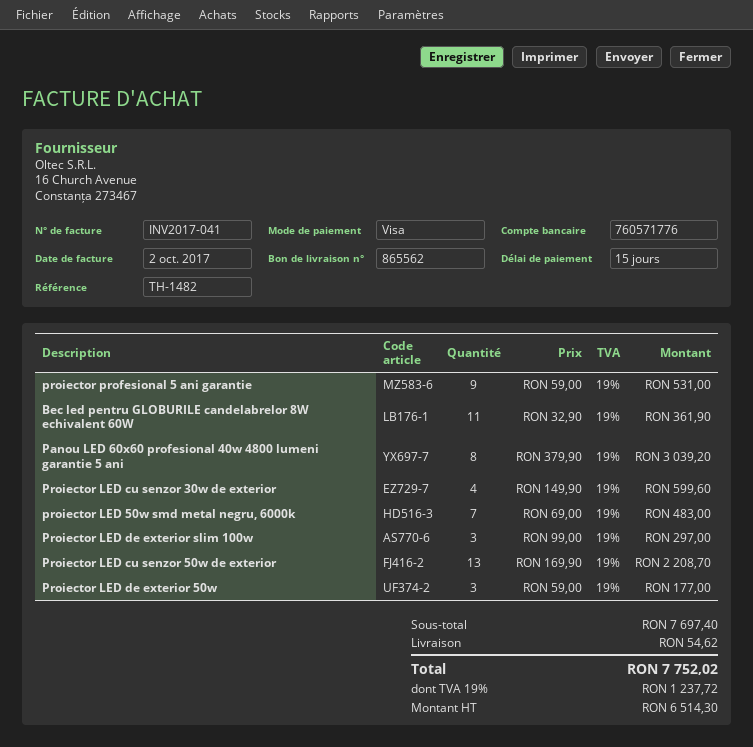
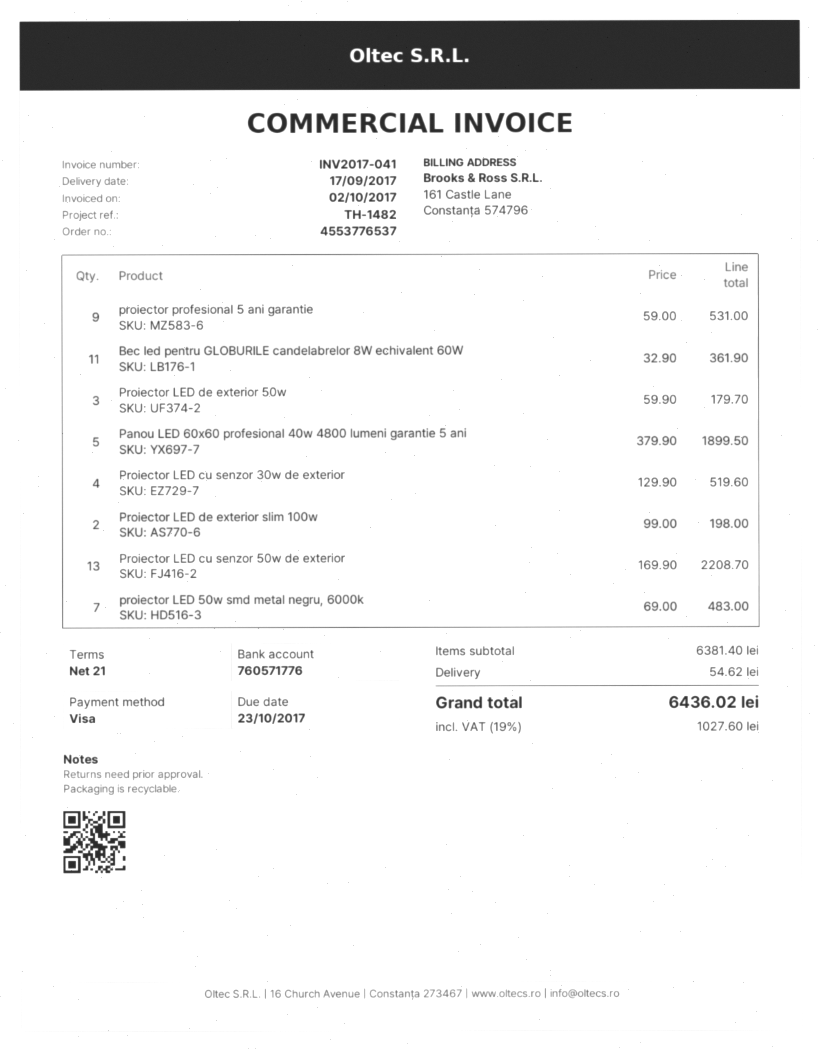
payment terms: 15 days -> 21 days
Panou LED 60x60 profesional 40w 4800 lumeni garantie 5 ani: 8 x 379.90 = 3039.20 -> 5 x 379.90 = 1899.50
Proiector LED cu senzor 30w de exterior: 4 x 149.90 = 599.60 -> 4 x 129.90 = 519.60
Proiector LED de exterior slim 100w: 3 x 99.00 = 297.00 -> 2 x 99.00 = 198.00
Proiector LED de exterior 50w: 3 x 59.00 = 177.00 -> 3 x 59.90 = 179.70
subtotal: 7697.40 -> 6381.40
tax: 19% = 1237.72 -> 19% = 1027.60
total: 7752.02 -> 6436.02

